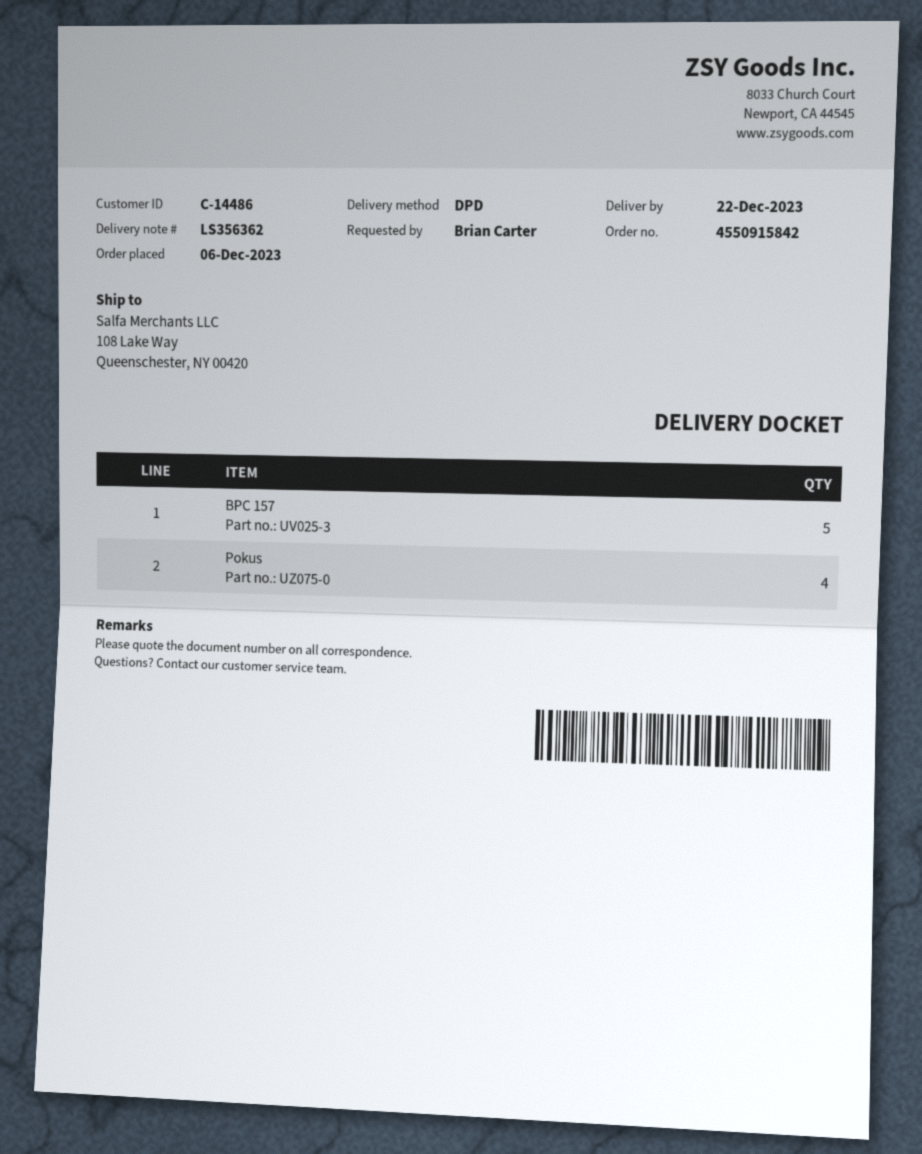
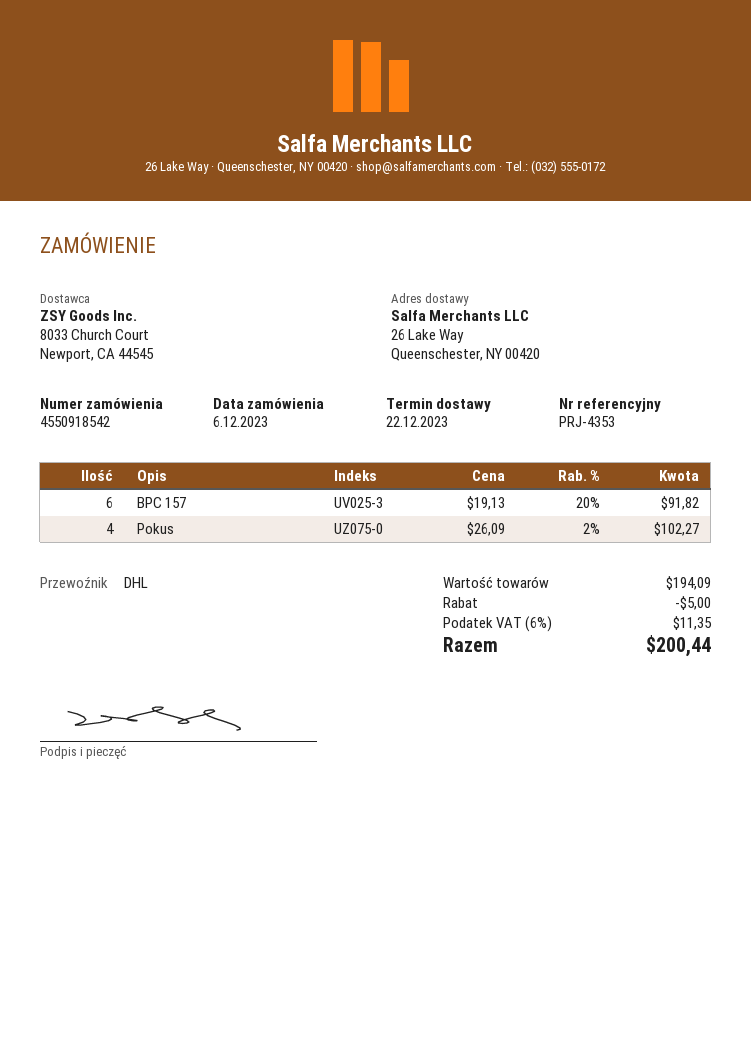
order number: 4550915842 -> 4550918542
shipping method: DPD -> DHL
ship to: 108 Lake Way, Queenschester, NY 00420 -> 26 Lake Way, Queenschester, NY 00420
BPC 157: 5 -> 6

